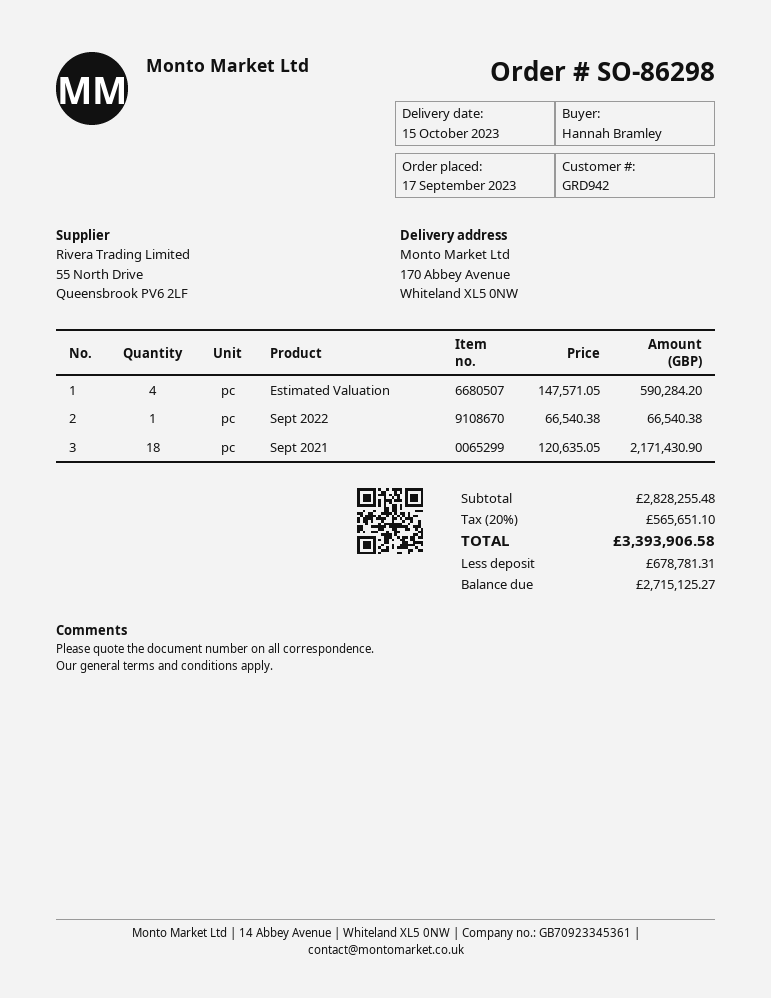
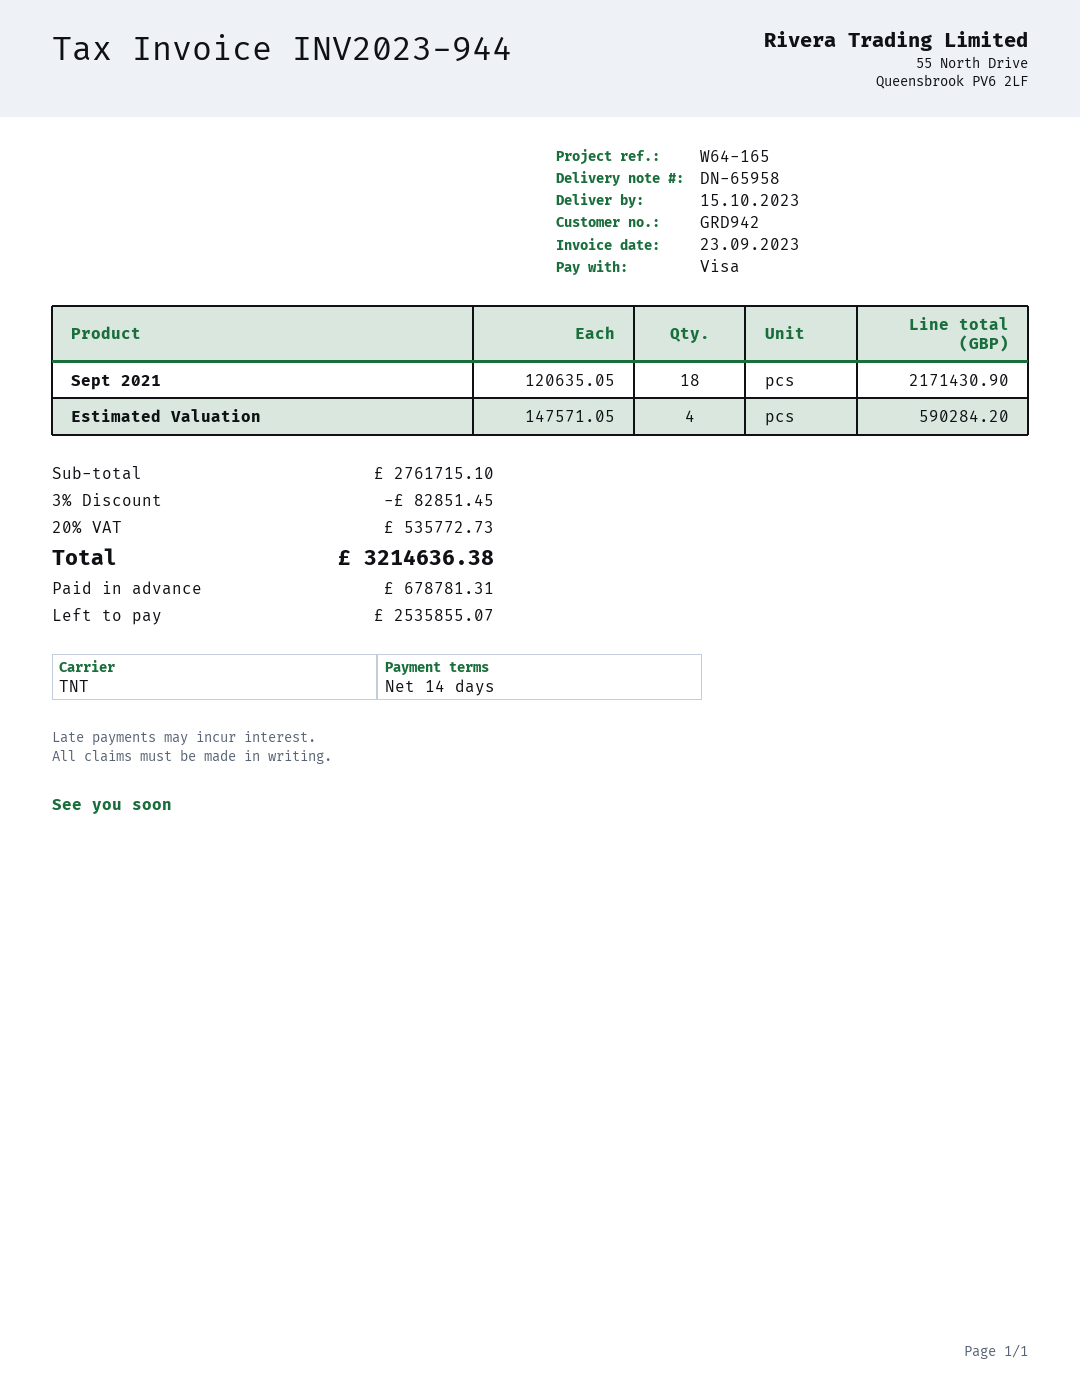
Sept 2022: 1 x 66540.38 = 66540.38 -> none
subtotal: 2828255.48 -> 2761715.10
discount: none -> 3% = 82851.45
tax: 20% = 565651.10 -> 20% = 535772.73
total: 3393906.58 -> 3214636.38
balance: 2715125.27 -> 2535855.07

